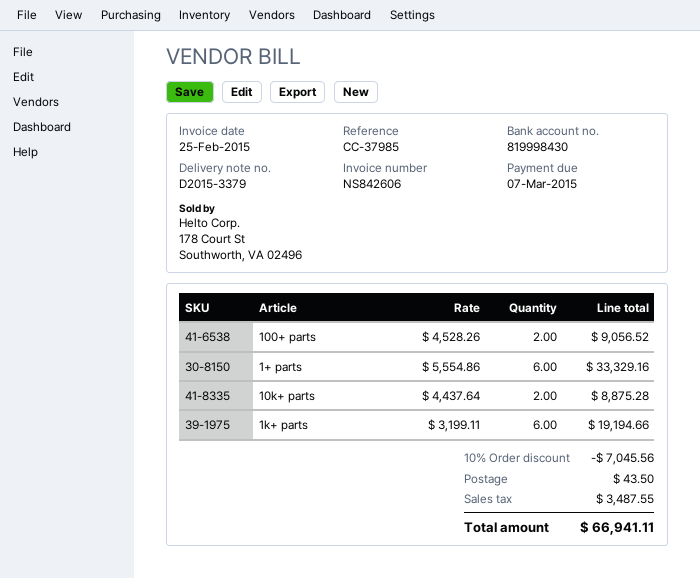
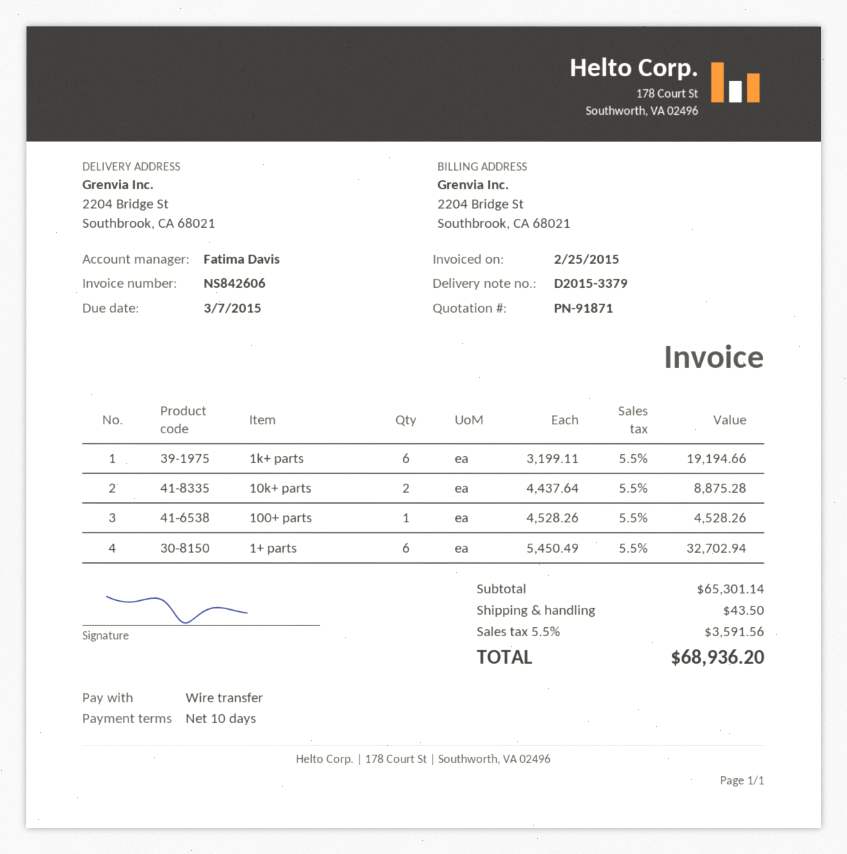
100+ parts: 2 x 4528.26 = 9056.52 -> 1 x 4528.26 = 4528.26
1+ parts: 6 x 5554.86 = 33329.16 -> 6 x 5450.49 = 32702.94
discount: 10% = 7045.56 -> none
tax: 3487.55 -> 3591.56
total: 66941.11 -> 68936.20

